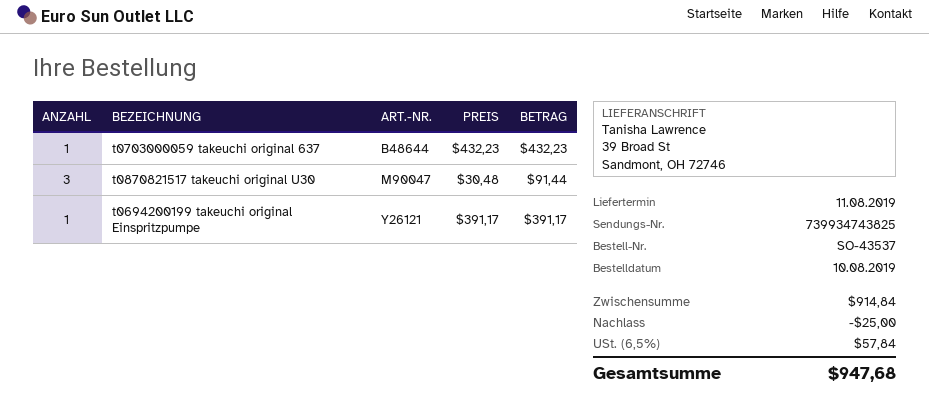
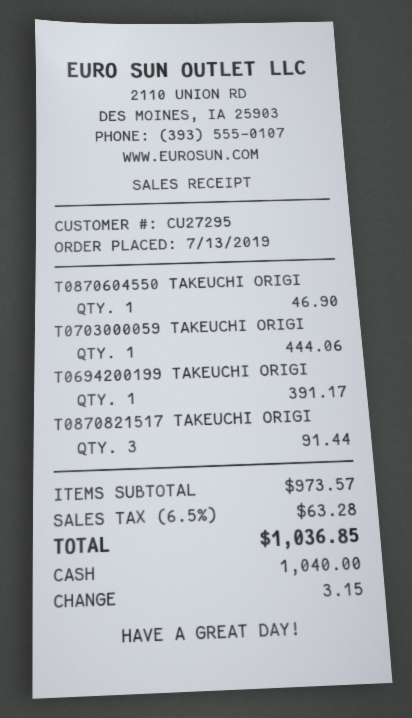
order date: 2019-08-10 -> 2019-07-13
t0703000059 takeuchi original 637: 1 for 432.23 -> 1 for 444.06
T0870604550 TAKEUCHI ORIGI: none -> 1 for 46.90
subtotal: 914.84 -> 973.57
discount: 25.00 -> none
tax: 6.5% = 57.84 -> 6.5% = 63.28
total: 947.68 -> 1036.85

